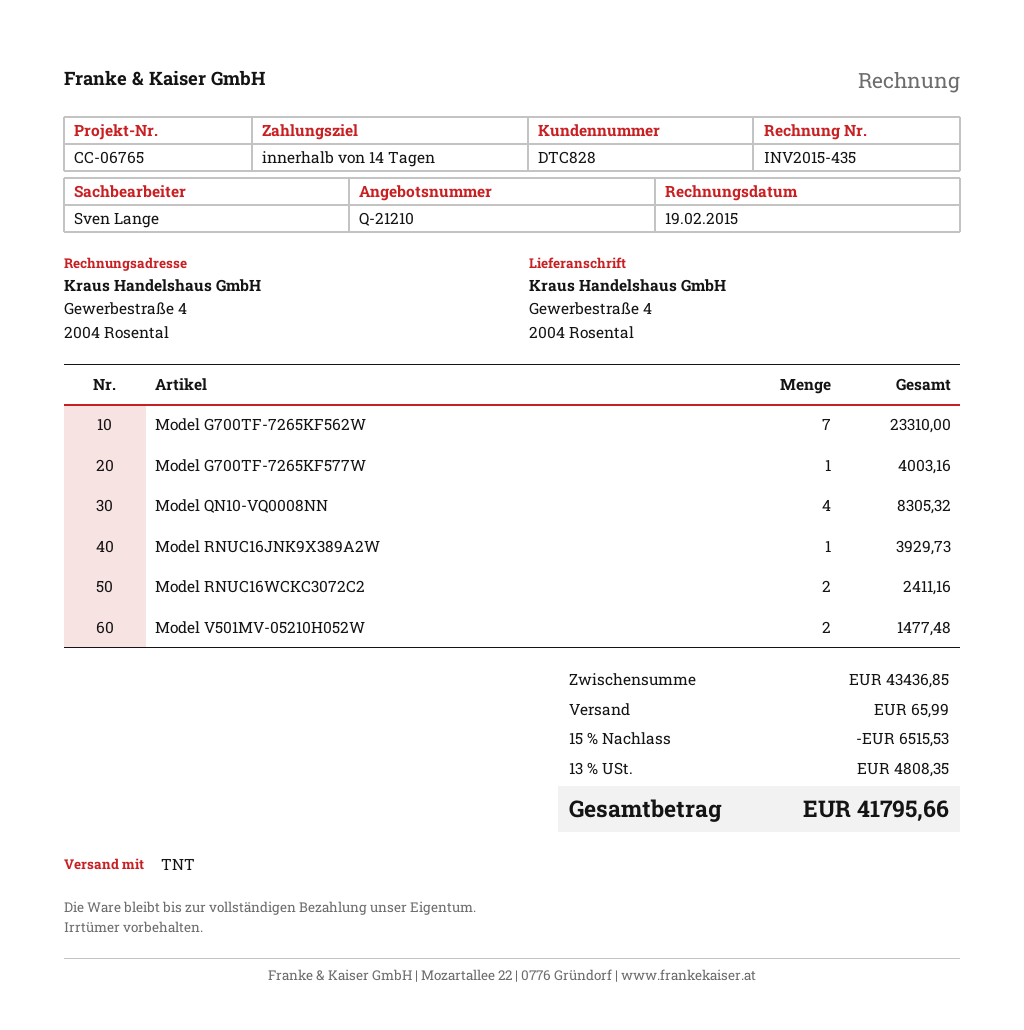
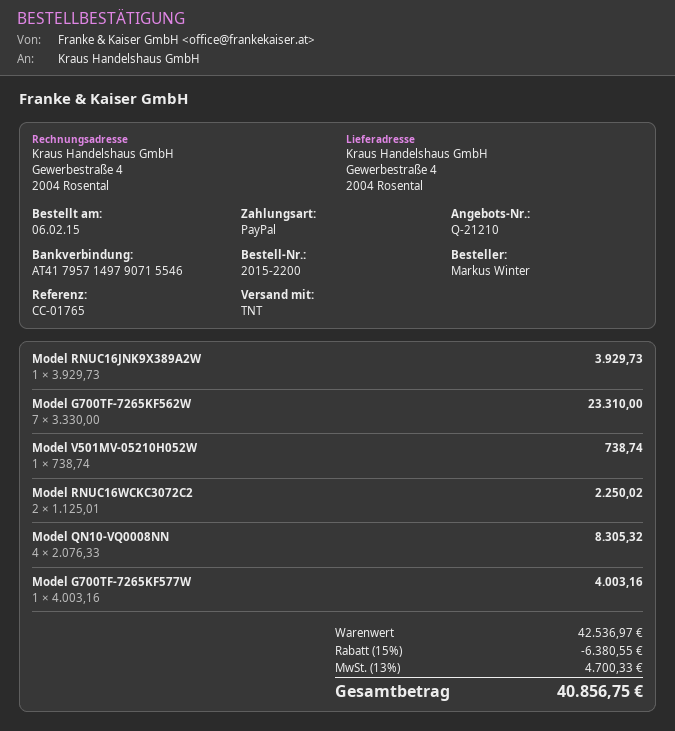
reference: CC-06765 -> CC-01765
Model RNUC16WCKC3072C2: 2 for 2411.16 -> 2 for 2250.02
Model V501MV-05210H052W: 2 for 1477.48 -> 1 for 738.74
subtotal: 43436.85 -> 42536.97
discount: 15% = 6515.53 -> 15% = 6380.55
shipping: 65.99 -> none
tax: 13% = 4808.35 -> 13% = 4700.33
total: 41795.66 -> 40856.75

